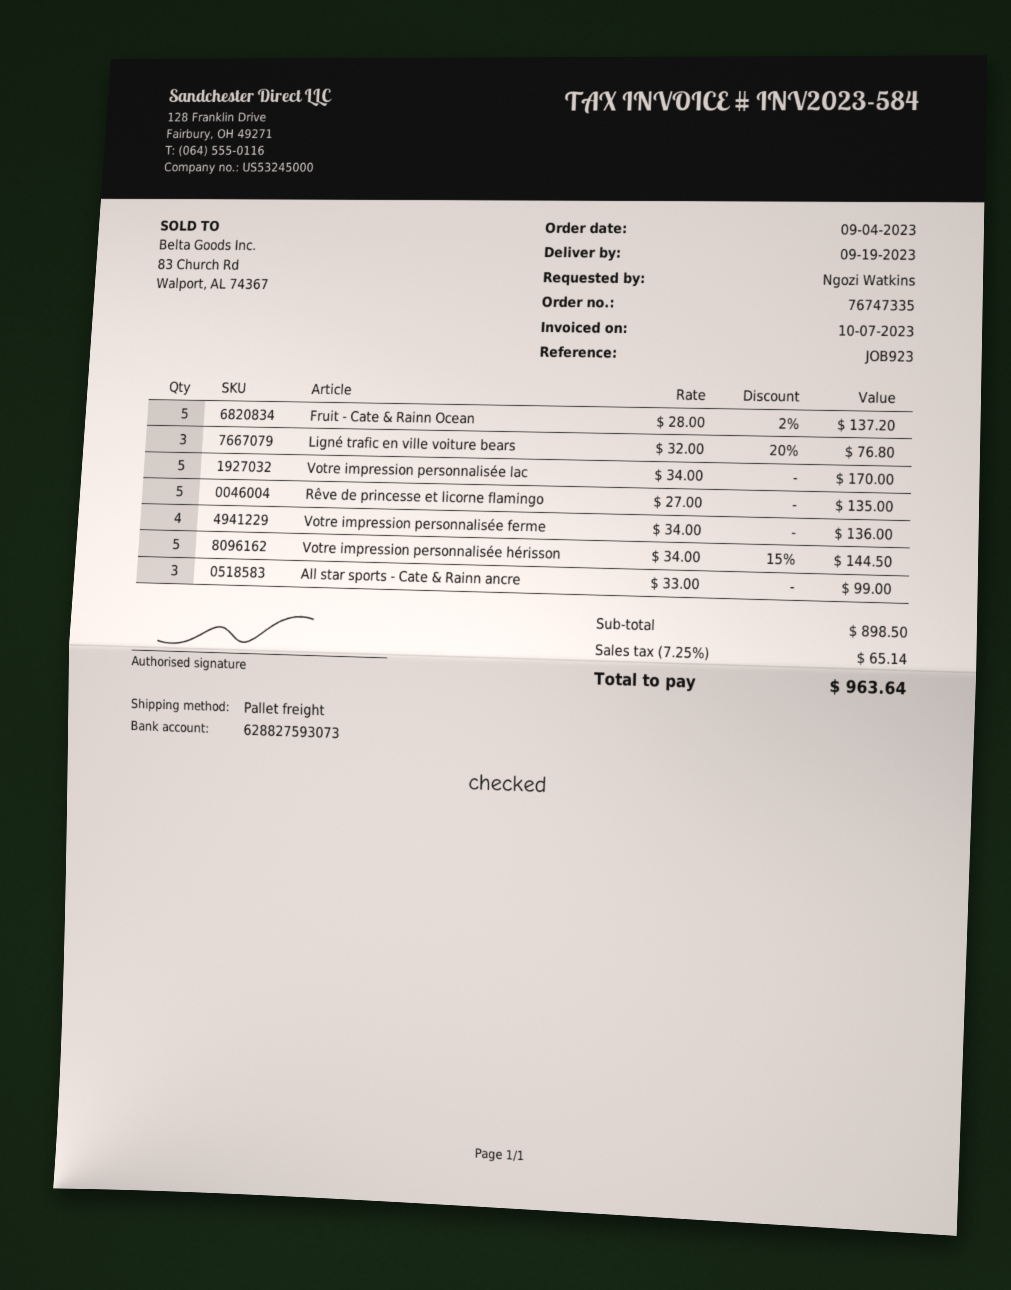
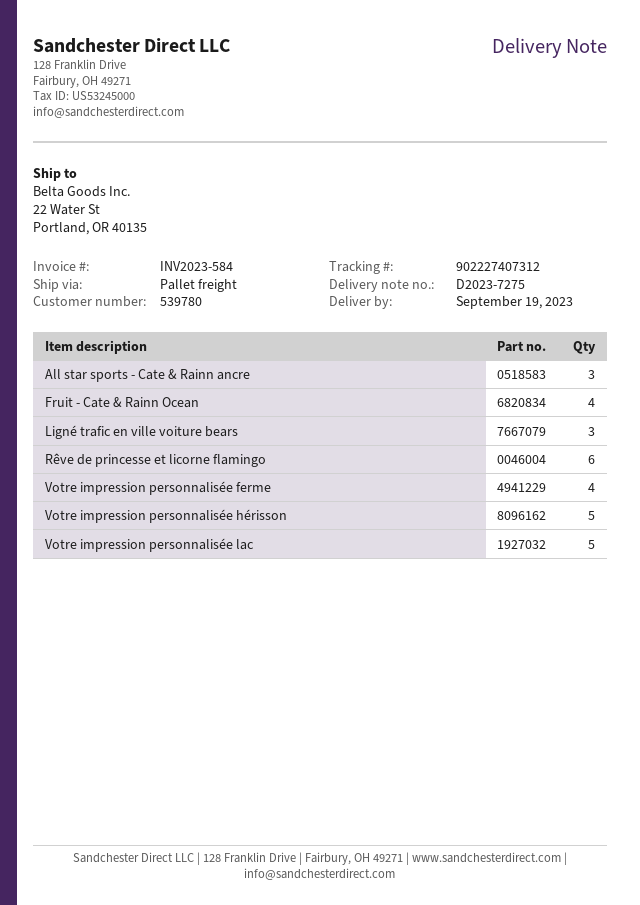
Fruit - Cate & Rainn Ocean: 5 -> 4
Rêve de princesse et licorne flamingo: 5 -> 6

